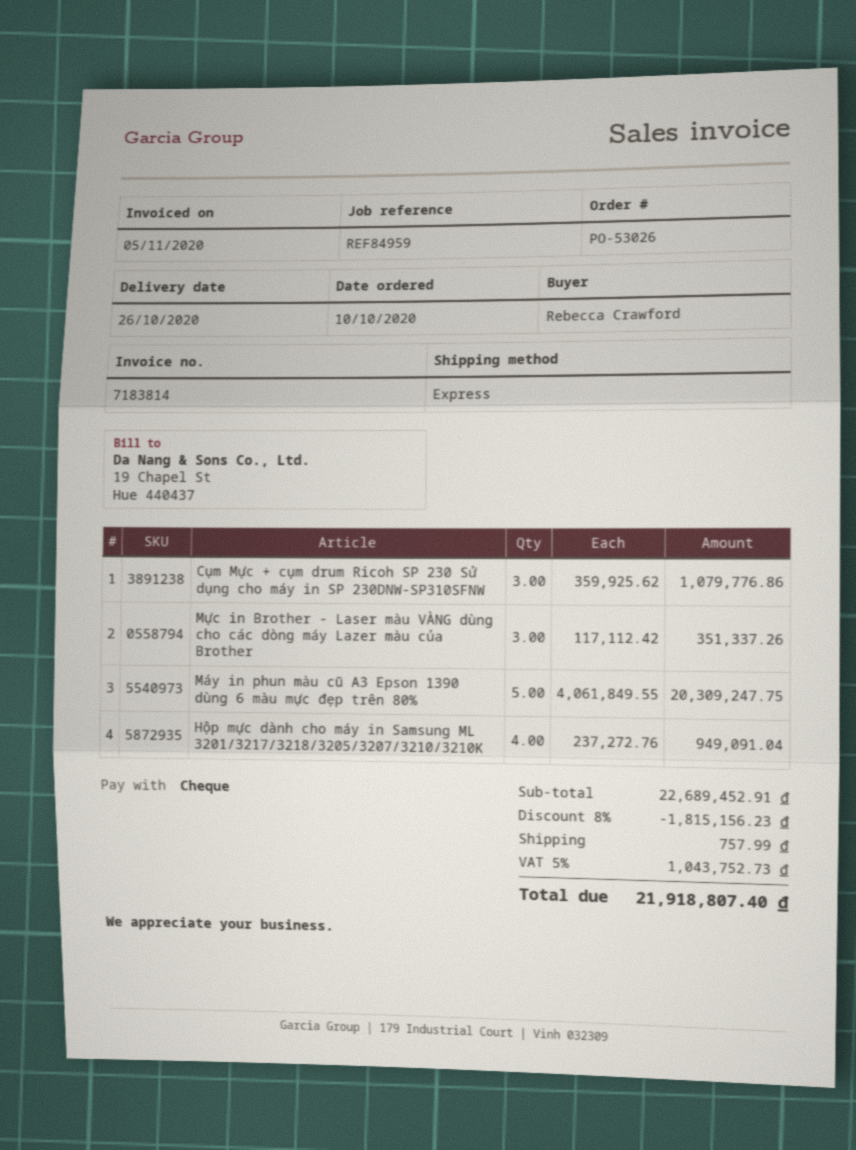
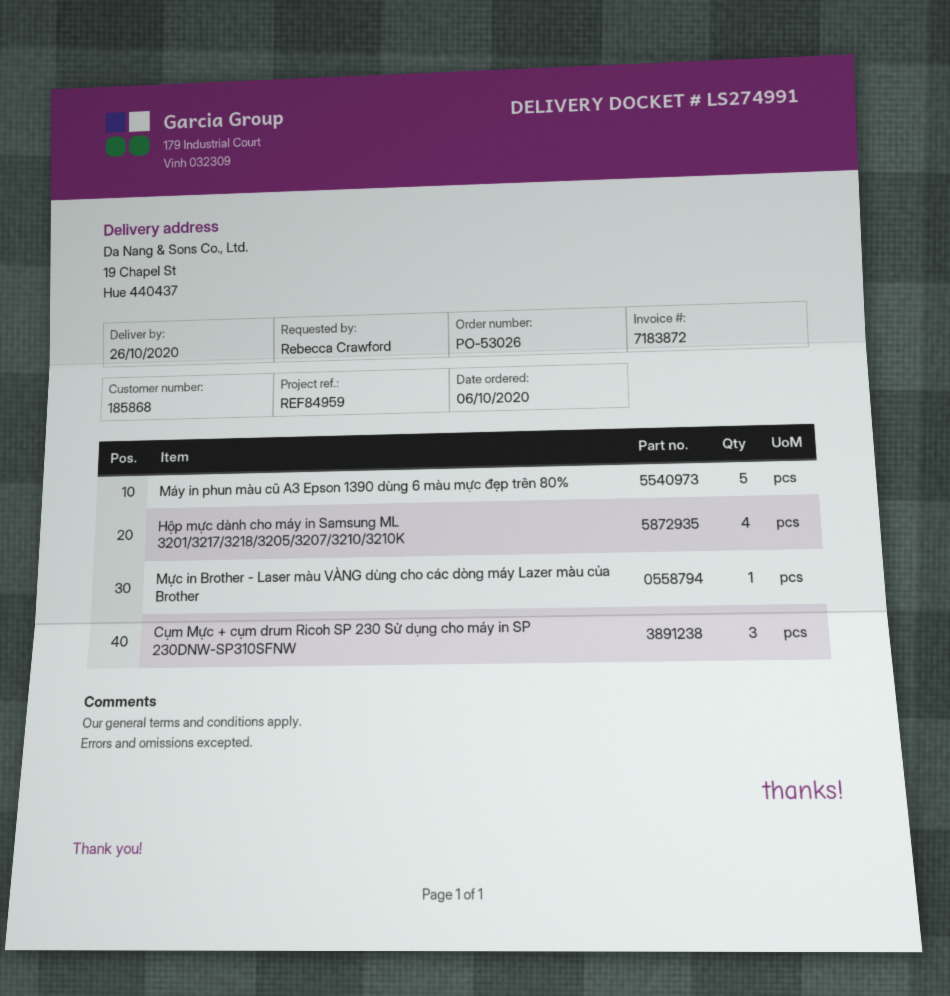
order date: 2020-10-10 -> 2020-10-06
invoice number: 7183814 -> 7183872
Mực in Brother - Laser màu VÀNG dùng cho các dòng máy Lazer màu của Brother: 3 -> 1

